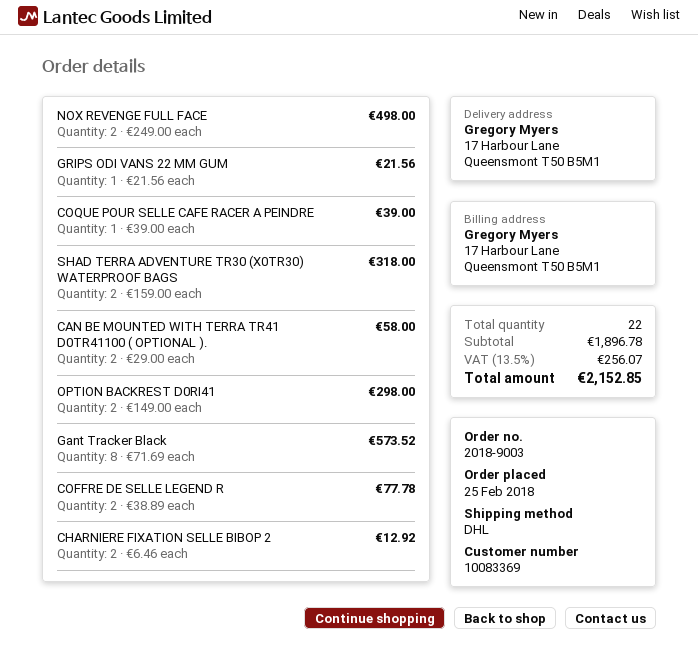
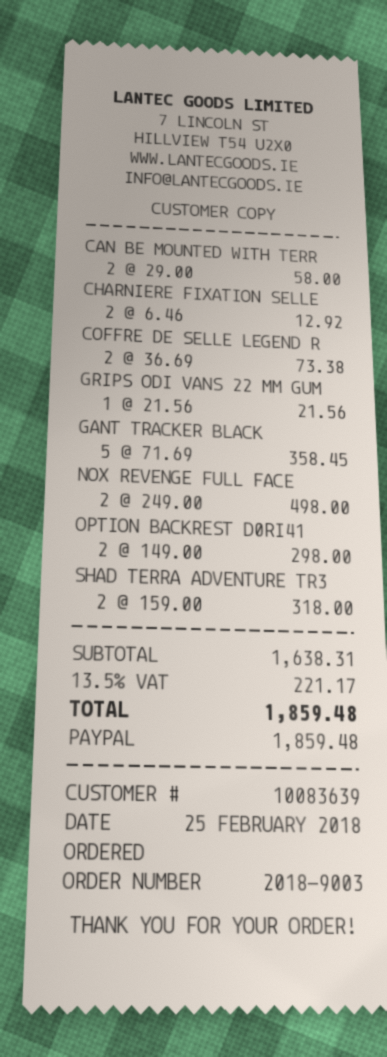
customer number: 10083369 -> 10083639
COQUE POUR SELLE CAFE RACER A PEINDRE: 1 x 39.00 = 39.00 -> none
Gant Tracker Black: 8 x 71.69 = 573.52 -> 5 x 71.69 = 358.45
COFFRE DE SELLE LEGEND R: 2 x 38.89 = 77.78 -> 2 x 36.69 = 73.38
subtotal: 1896.78 -> 1638.31
tax: 13.5% = 256.07 -> 13.5% = 221.17
total: 2152.85 -> 1859.48

